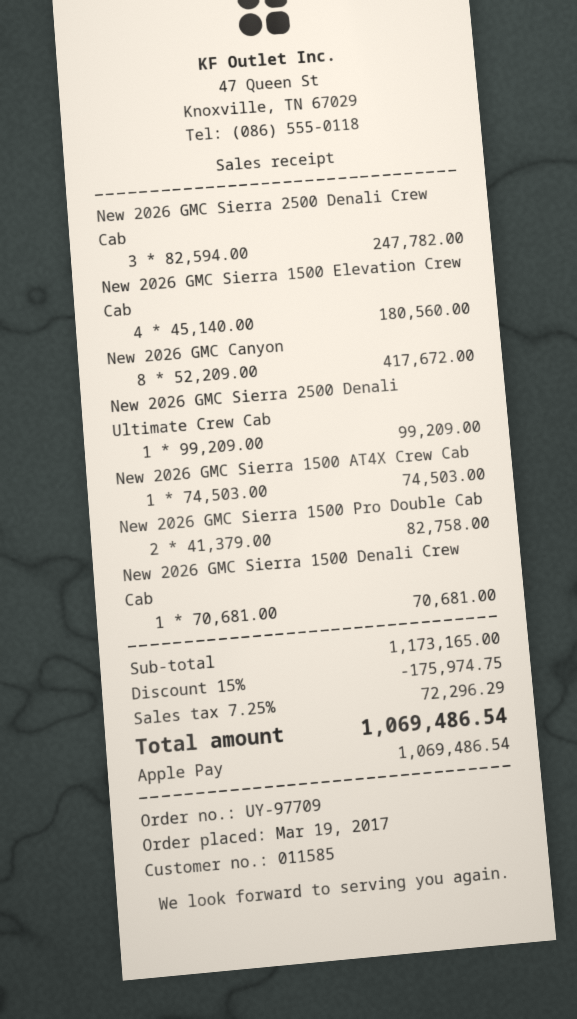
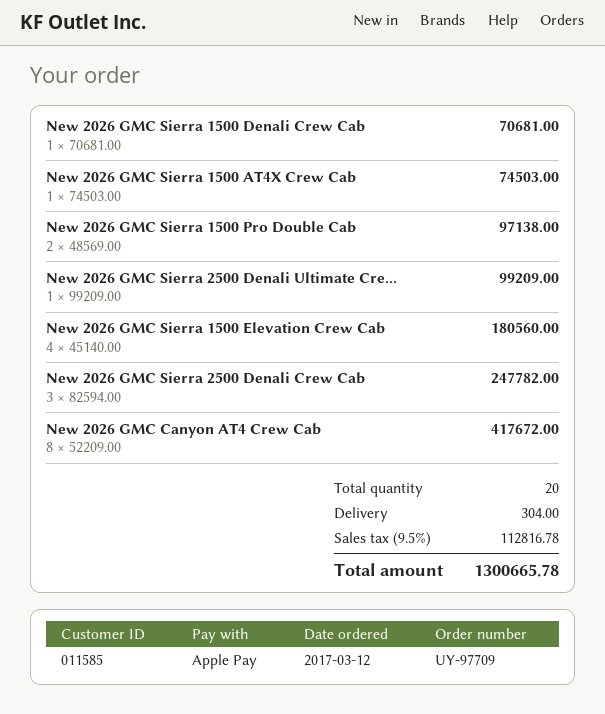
order date: 2017-03-19 -> 2017-03-12
New 2026 GMC Sierra 1500 Pro Double Cab: 2 x 41379.00 = 82758.00 -> 2 x 48569.00 = 97138.00
discount: 15% = 175974.75 -> none
shipping: none -> 304.00
tax: 7.25% = 72296.29 -> 9.5% = 112816.78
total: 1069486.54 -> 1300665.78

